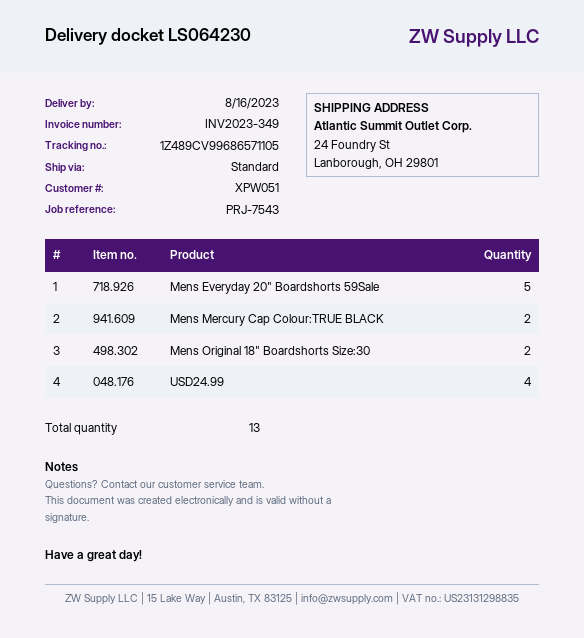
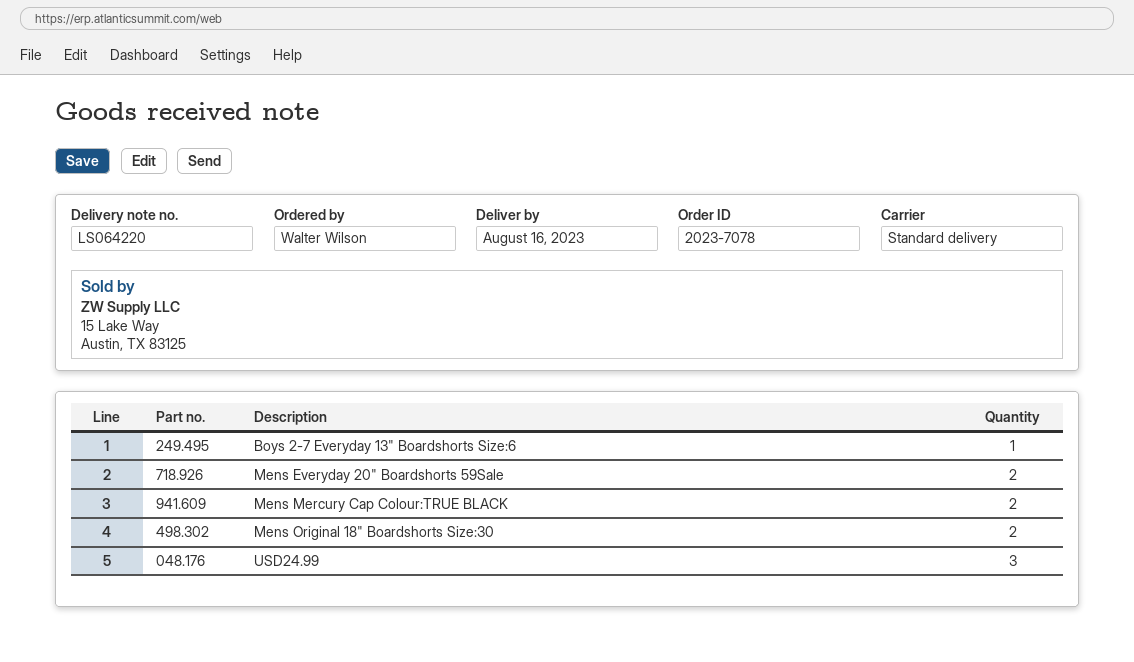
delivery note number: LS064230 -> LS064220
Mens Everyday 20" Boardshorts 59Sale: 5 -> 2
USD24.99: 4 -> 3
Boys 2-7 Everyday 13" Boardshorts Size:6: none -> 1

